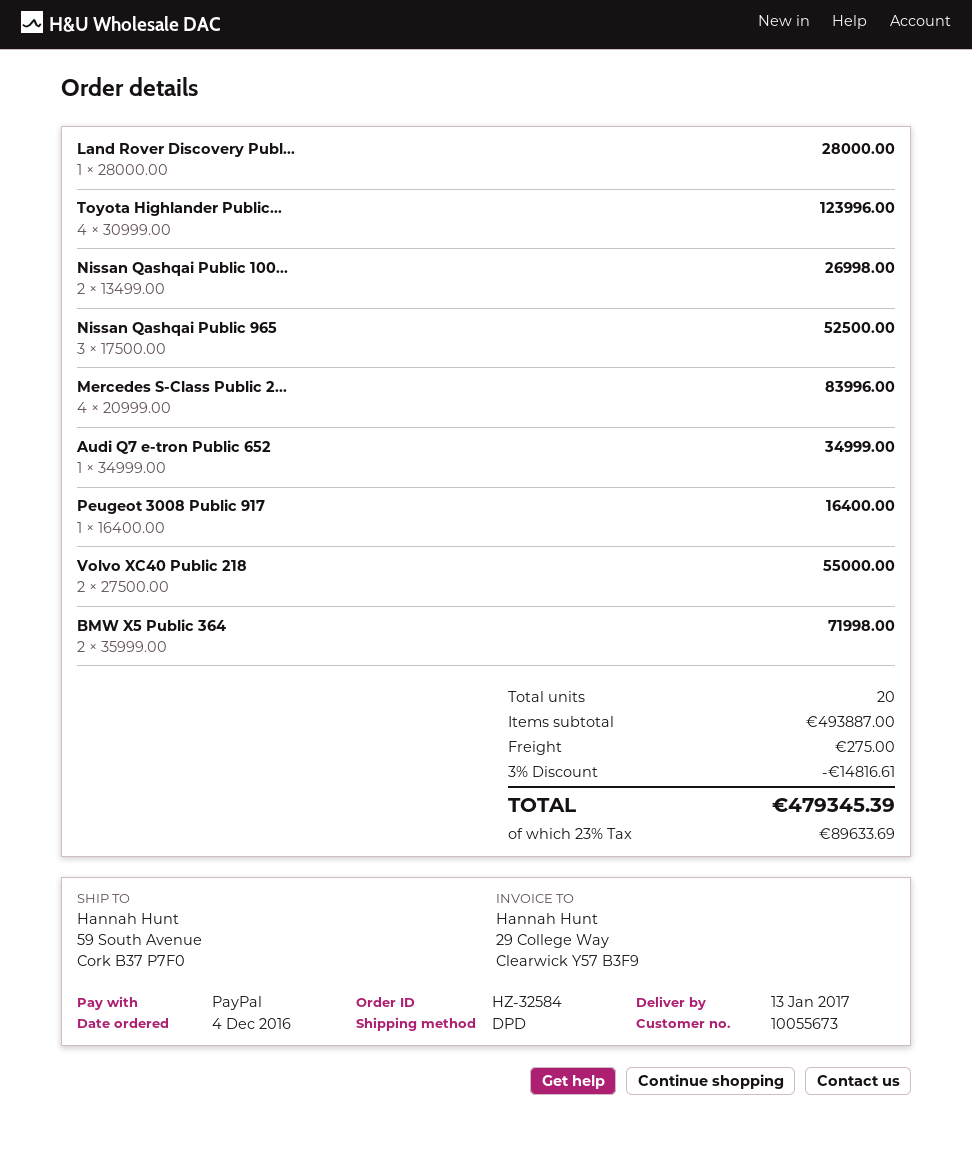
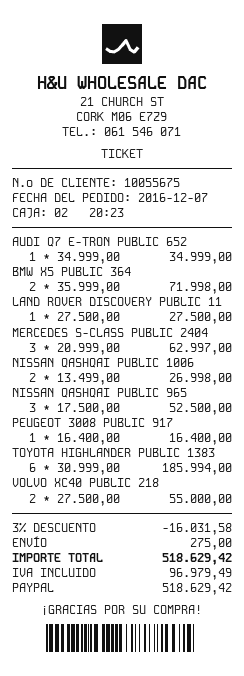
order date: 2016-12-04 -> 2016-12-07
customer number: 10055673 -> 10055675
Land Rover Discovery Publ...: 1 x 28000.00 = 28000.00 -> 1 x 27500.00 = 27500.00
Toyota Highlander Public...: 4 x 30999.00 = 123996.00 -> 6 x 30999.00 = 185994.00
Mercedes S-Class Public 2...: 4 x 20999.00 = 83996.00 -> 3 x 20999.00 = 62997.00
discount: 3% = 14816.61 -> 3% = 16031.58
tax: 89633.69 -> 96979.49
total: 479345.39 -> 518629.42

